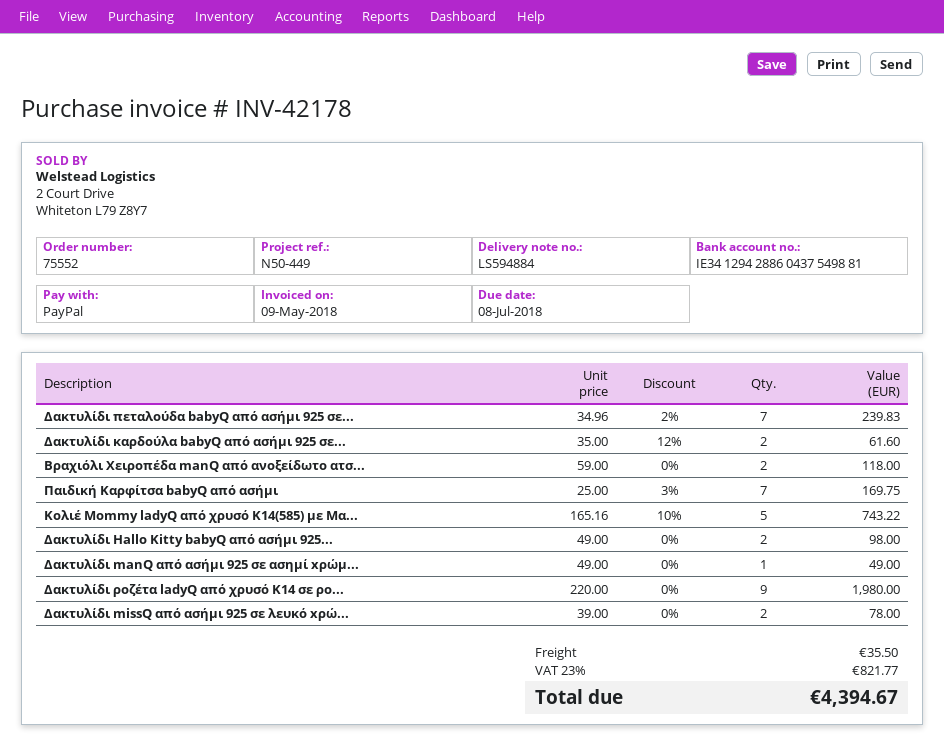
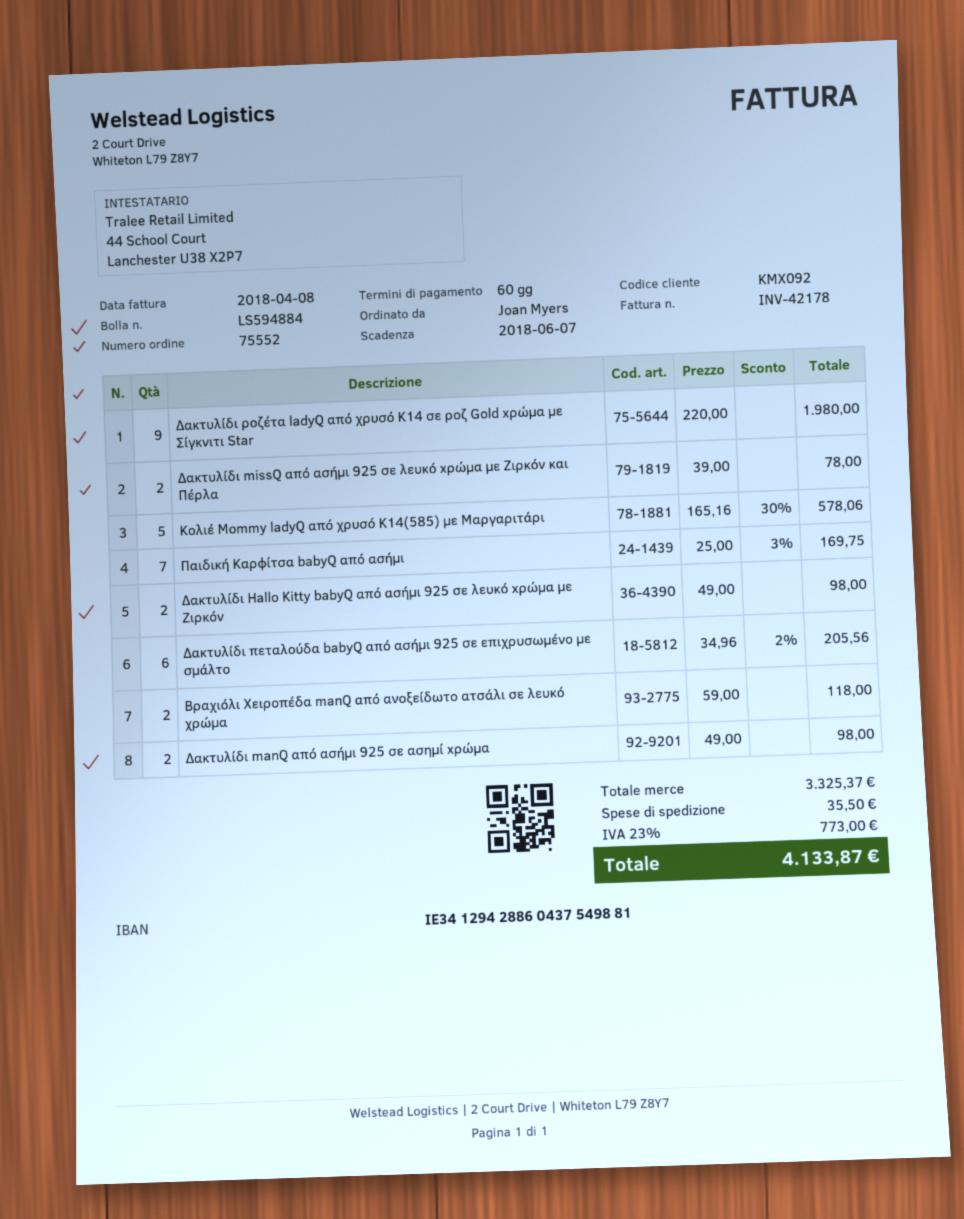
invoice date: 2018-05-09 -> 2018-04-08
due date: 2018-07-08 -> 2018-06-07
Δακτυλίδι πεταλούδα babyQ από ασήμι 925 σε...: 7 x 34.96 - 2% = 239.83 -> 6 x 34.96 - 2% = 205.56
Δακτυλίδι καρδούλα babyQ από ασήμι 925 σε...: 2 x 35.00 - 12% = 61.60 -> none
Κολιέ Mommy ladyQ από χρυσό Κ14(585) με Μα...: 5 x 165.16 - 10% = 743.22 -> 5 x 165.16 - 30% = 578.06
Δακτυλίδι manQ από ασήμι 925 σε ασημί xρώμ...: 1 x 49.00 = 49.00 -> 2 x 49.00 = 98.00
tax: 23% = 821.77 -> 23% = 773.00
total: 4394.67 -> 4133.87

